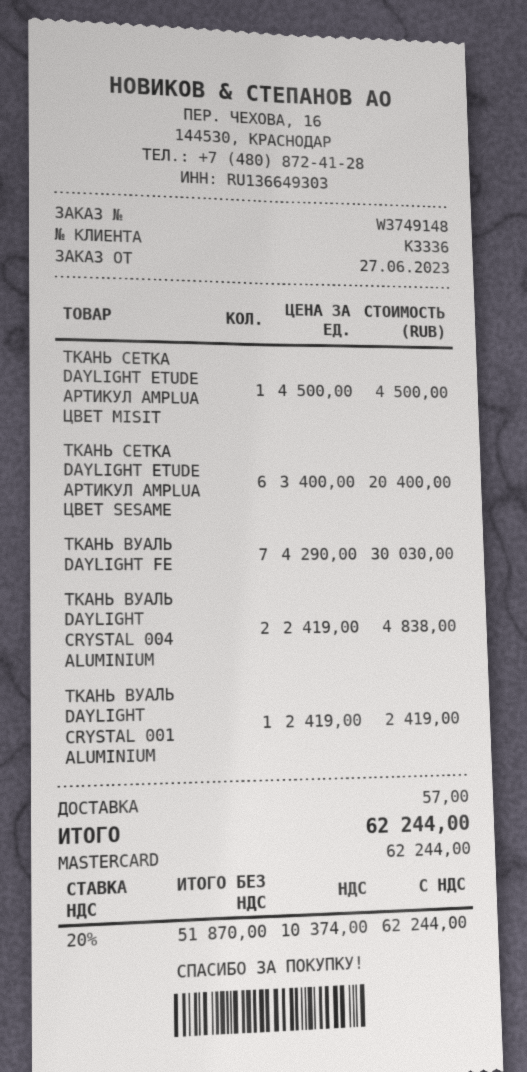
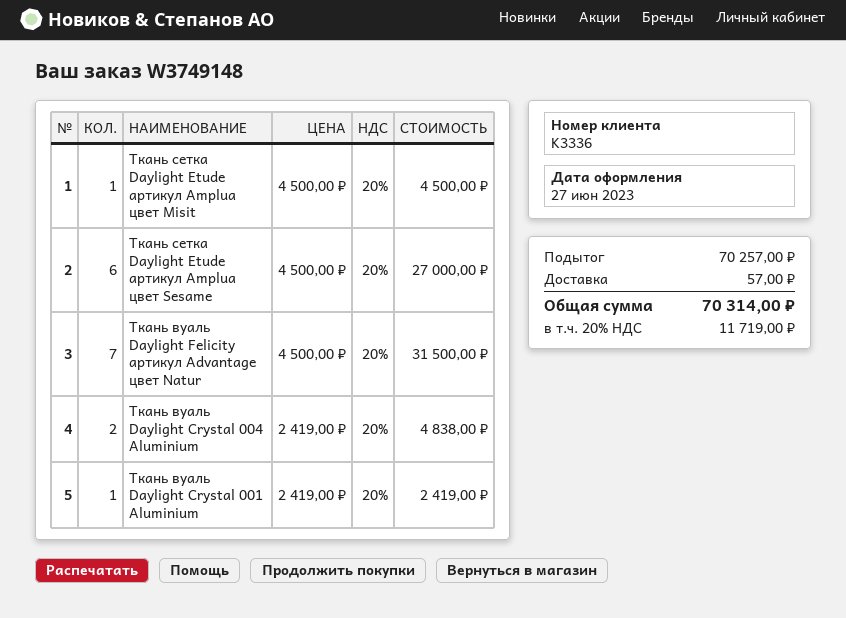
ТКАНЬ СЕТКА DAYLIGHT ETUDE АРТИКУЛ AMPLUA ЦВЕТ SESAME: 6 x 3400.00 = 20400.00 -> 6 x 4500.00 = 27000.00
ТКАНЬ ВУАЛЬ DAYLIGHT FE: 7 x 4290.00 = 30030.00 -> 7 x 4500.00 = 31500.00
tax: 20% = 10374.00 -> 20% = 11719.00
total: 62244.00 -> 70314.00

